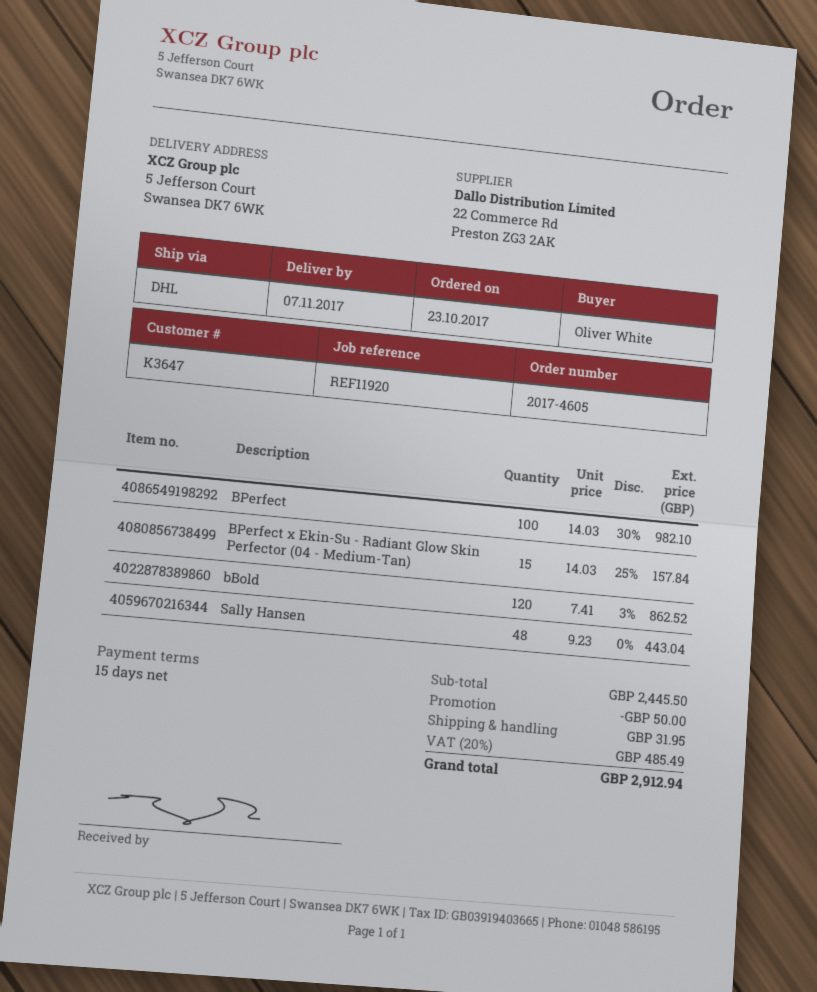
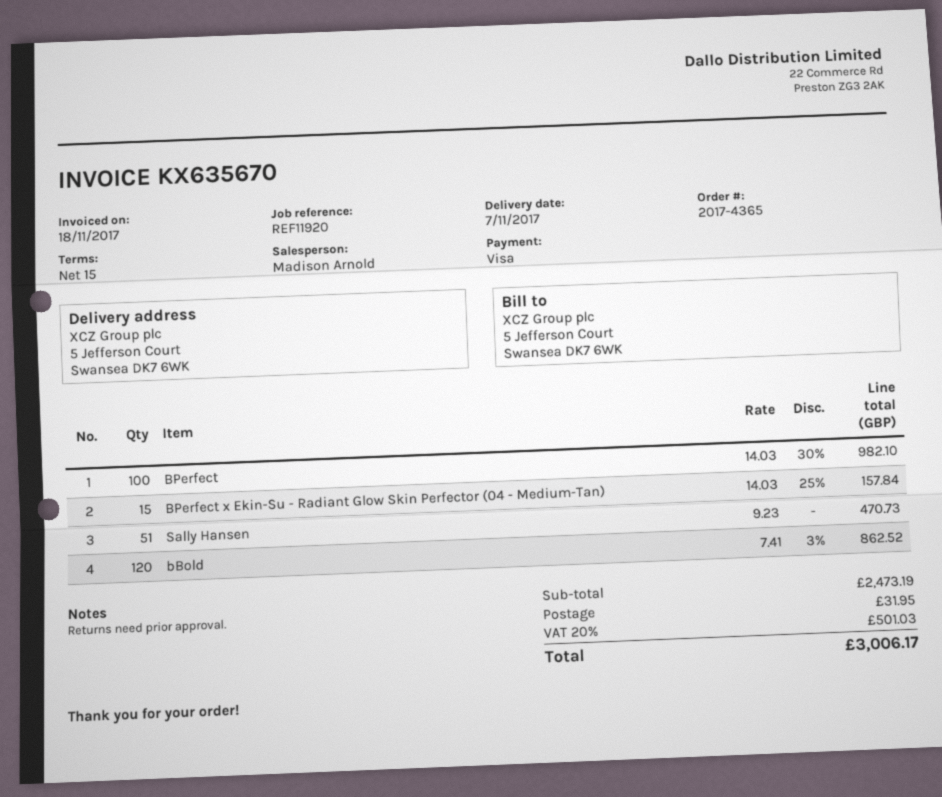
order number: 2017-4605 -> 2017-4365
Sally Hansen: 48 x 9.23 = 443.04 -> 51 x 9.23 = 470.73
subtotal: 2445.50 -> 2473.19
discount: 50.00 -> none
tax: 20% = 485.49 -> 20% = 501.03
total: 2912.94 -> 3006.17

